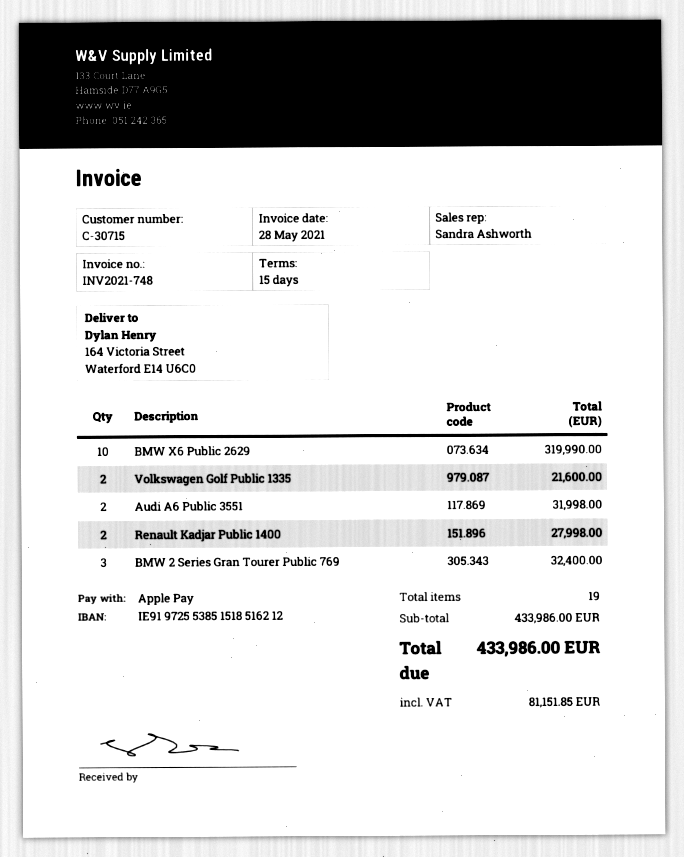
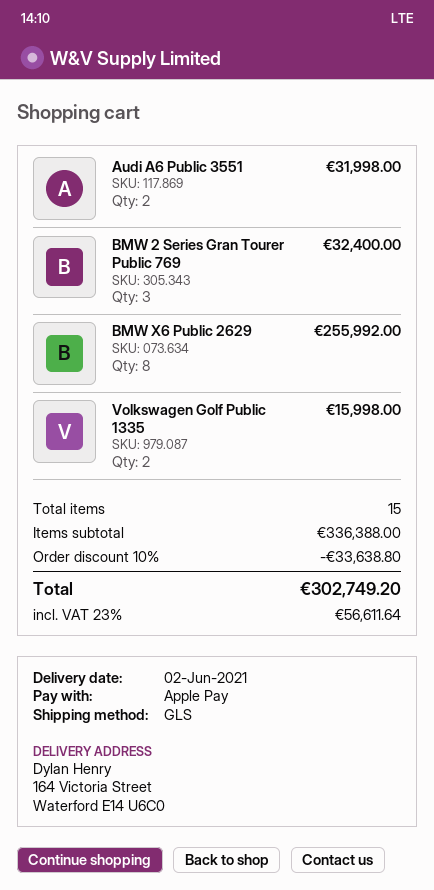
BMW X6 Public 2629: 10 for 319990.00 -> 8 for 255992.00
Volkswagen Golf Public 1335: 2 for 21600.00 -> 2 for 15998.00
Renault Kadjar Public 1400: 2 for 27998.00 -> none
total quantity: 19 -> 15
subtotal: 433986.00 -> 336388.00
discount: none -> 10% = 33638.80
tax: 81151.85 -> 56611.64
total: 433986.00 -> 302749.20

